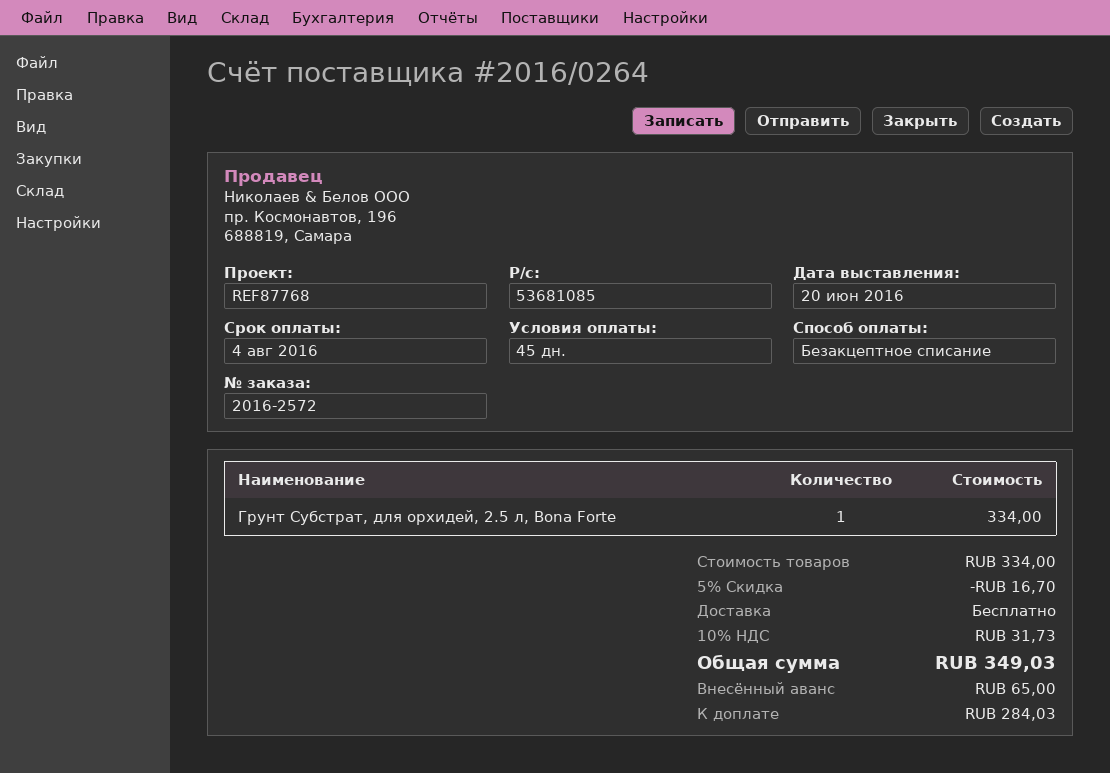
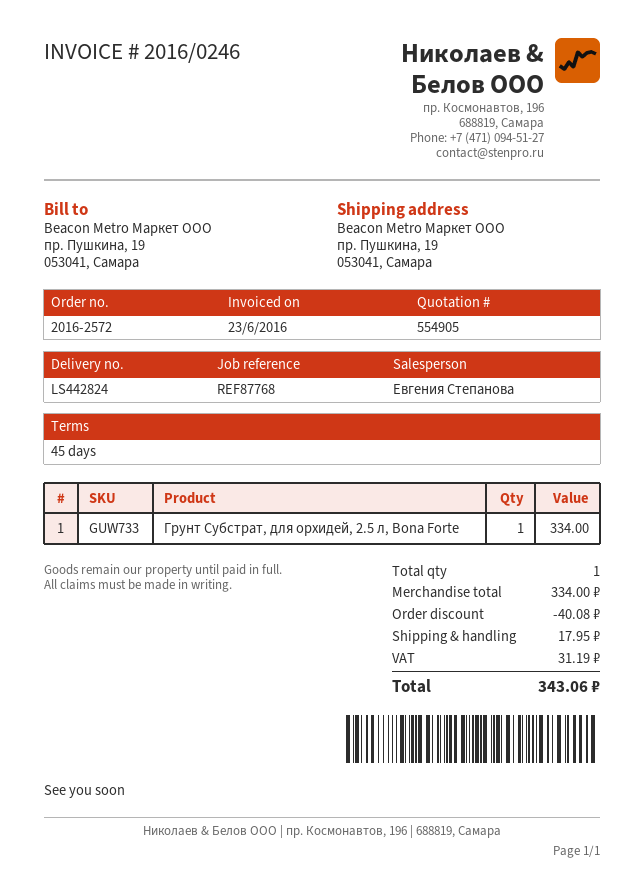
invoice number: 2016/0264 -> 2016/0246
invoice date: 2016-06-20 -> 2016-06-23
discount: 16.70 -> 40.08
shipping: 0.00 -> 17.95
tax: 31.73 -> 31.19
total: 349.03 -> 343.06

